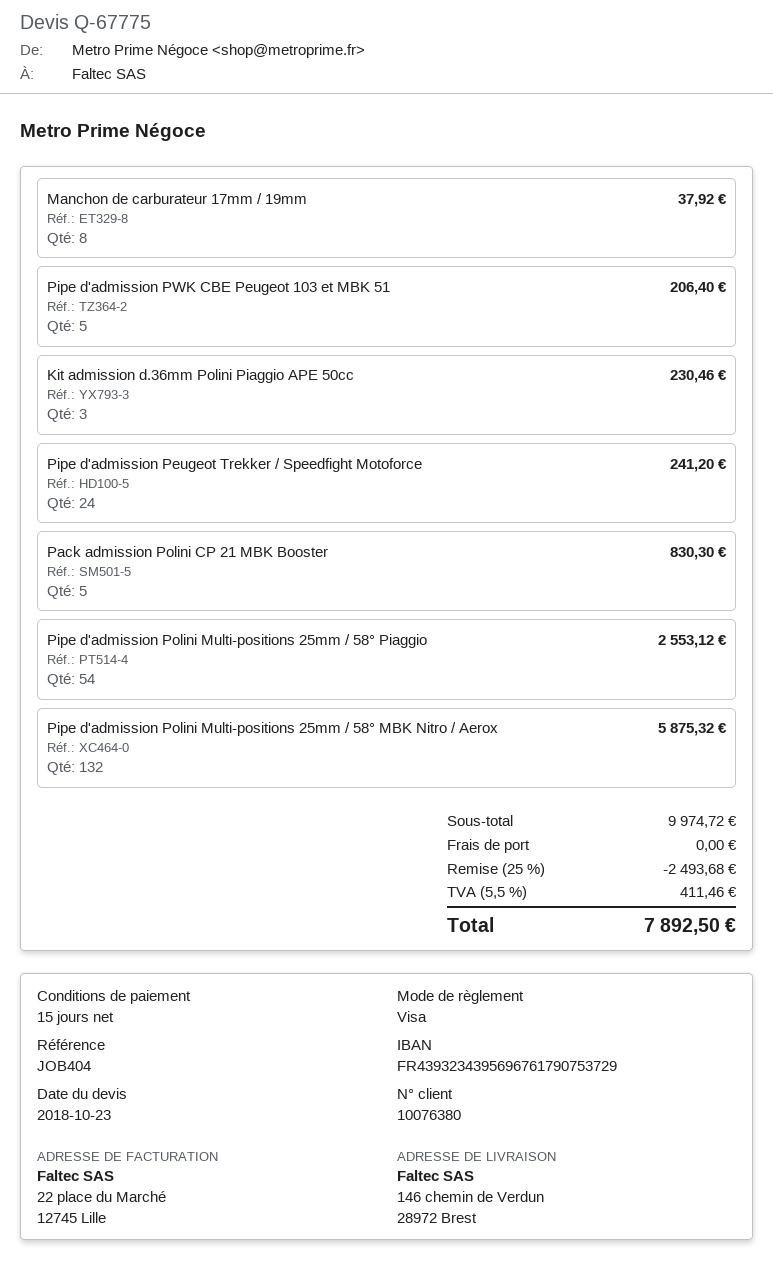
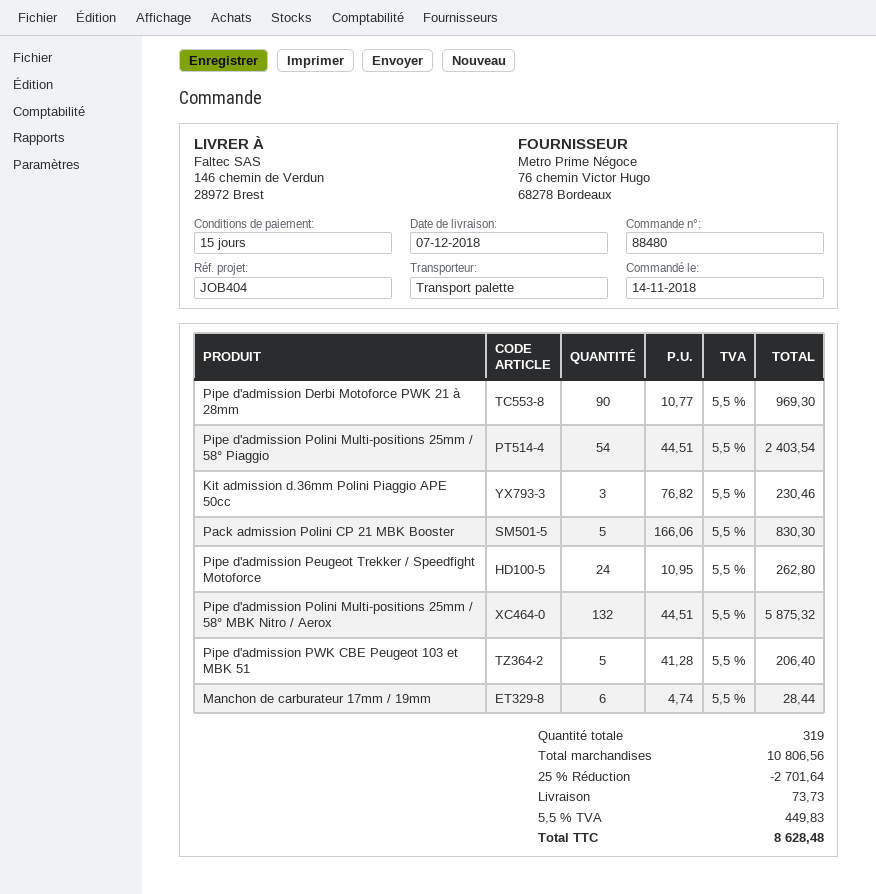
Manchon de carburateur 17mm / 19mm: 8 for 37.92 -> 6 for 28.44
Pipe d'admission Peugeot Trekker / Speedfight Motoforce: 24 for 241.20 -> 24 for 262.80
Pipe d'admission Polini Multi-positions 25mm / 58° Piaggio: 54 for 2553.12 -> 54 for 2403.54
Pipe d'admission Derbi Motoforce PWK 21 à 28mm: none -> 90 for 969.30
subtotal: 9974.72 -> 10806.56
discount: 25% = 2493.68 -> 25% = 2701.64
shipping: 0.00 -> 73.73
tax: 5.5% = 411.46 -> 5.5% = 449.83
total: 7892.50 -> 8628.48

